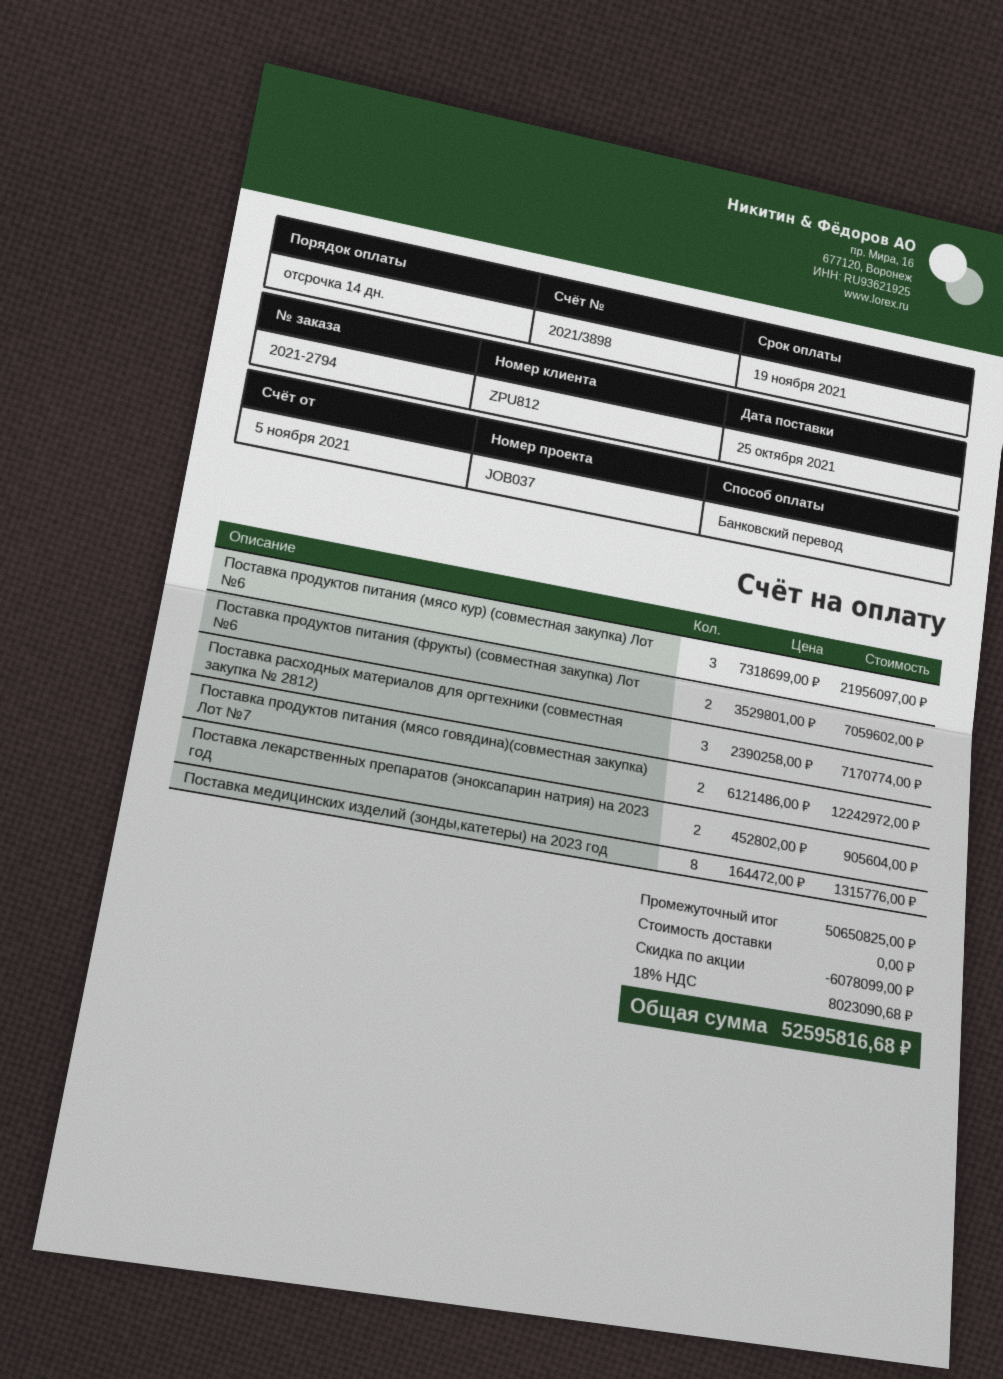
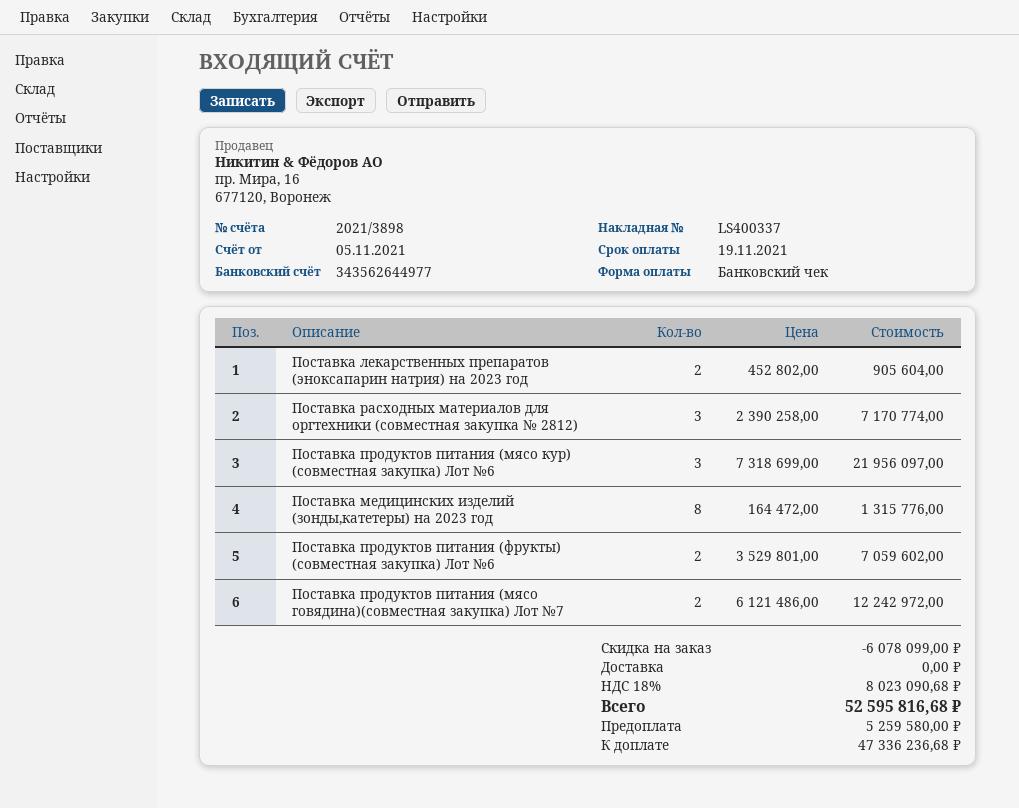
payment method: bank transfer -> cheque

